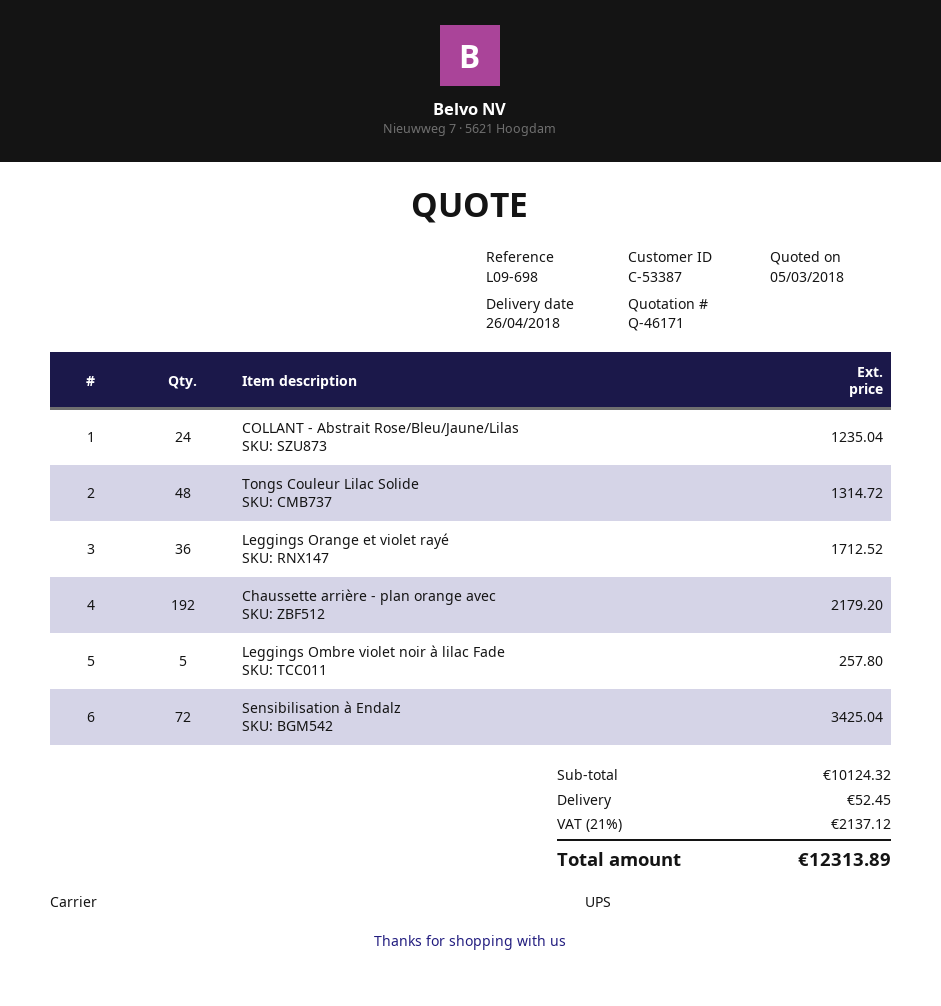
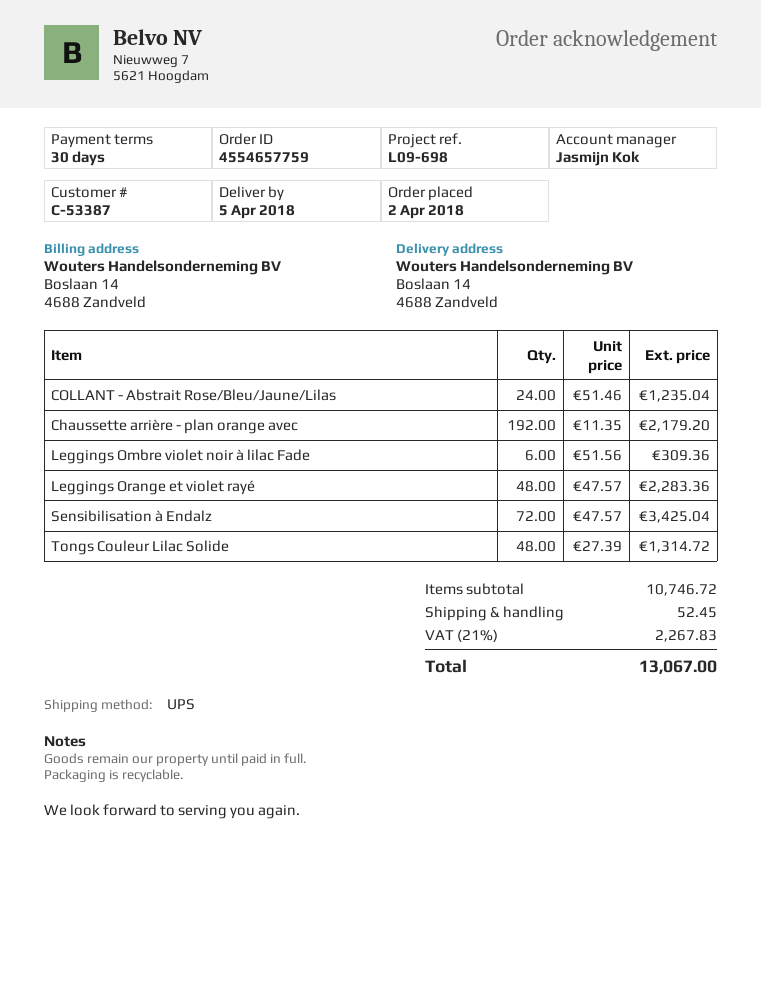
delivery date: 2018-04-26 -> 2018-04-05
Leggings Orange et violet rayé: 36 for 1712.52 -> 48 for 2283.36
Leggings Ombre violet noir à lilac Fade: 5 for 257.80 -> 6 for 309.36
subtotal: 10124.32 -> 10746.72
tax: 21% = 2137.12 -> 21% = 2267.83
total: 12313.89 -> 13067.00

